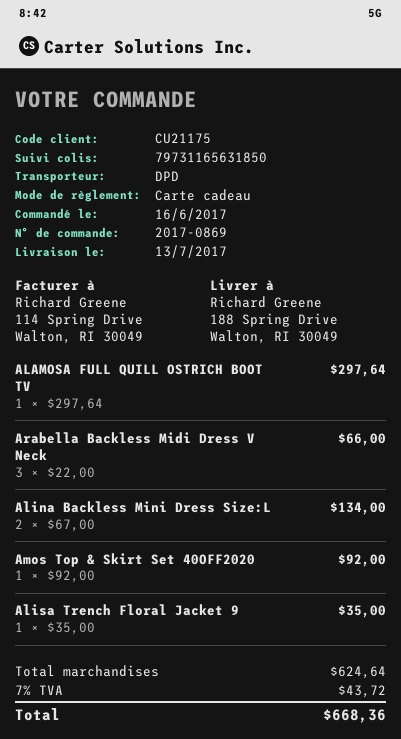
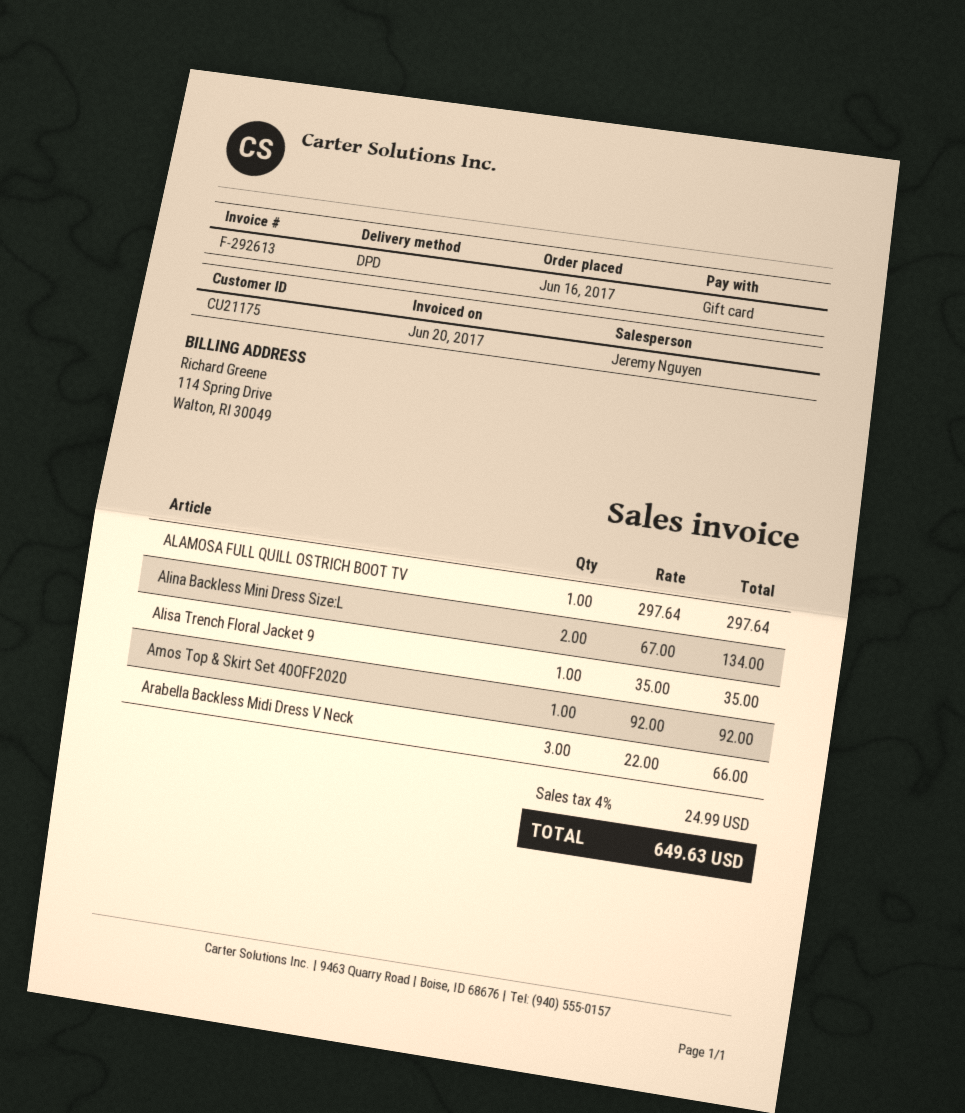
tax: 7% = 43.72 -> 4% = 24.99
total: 668.36 -> 649.63

